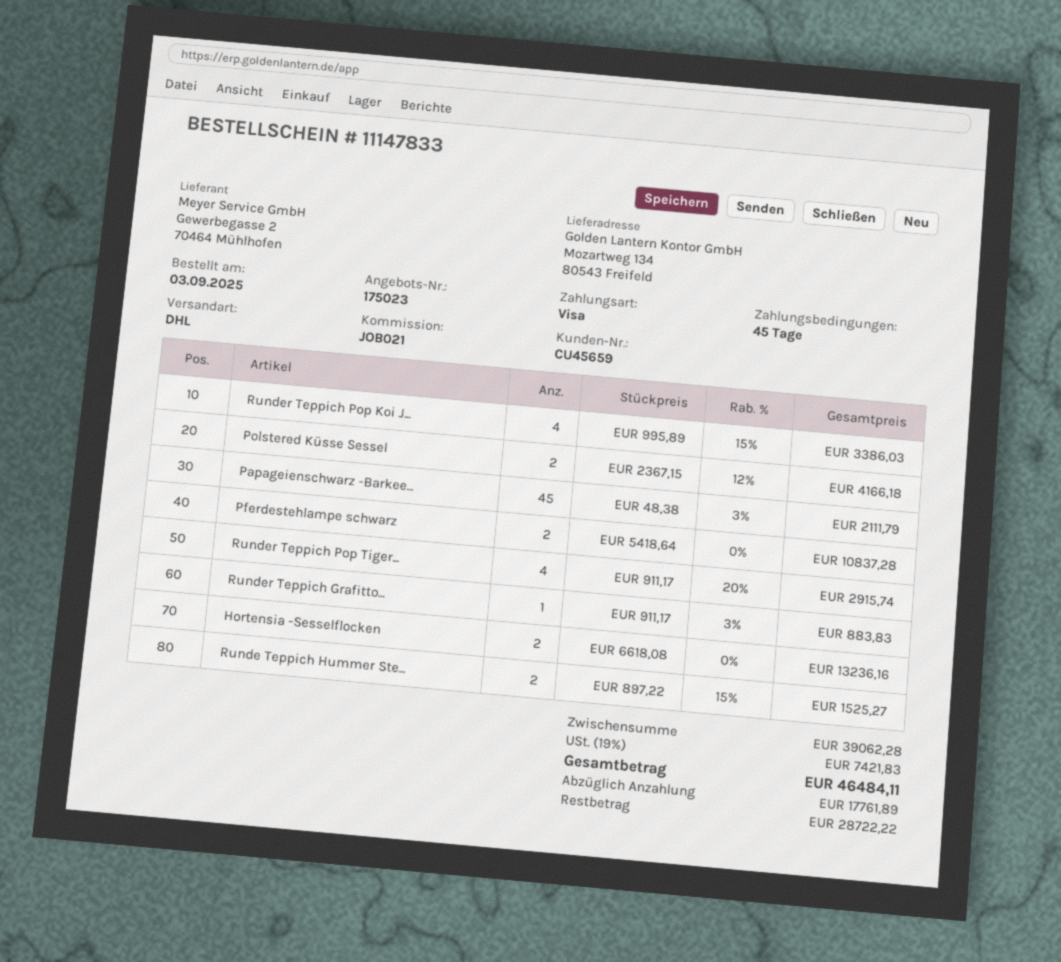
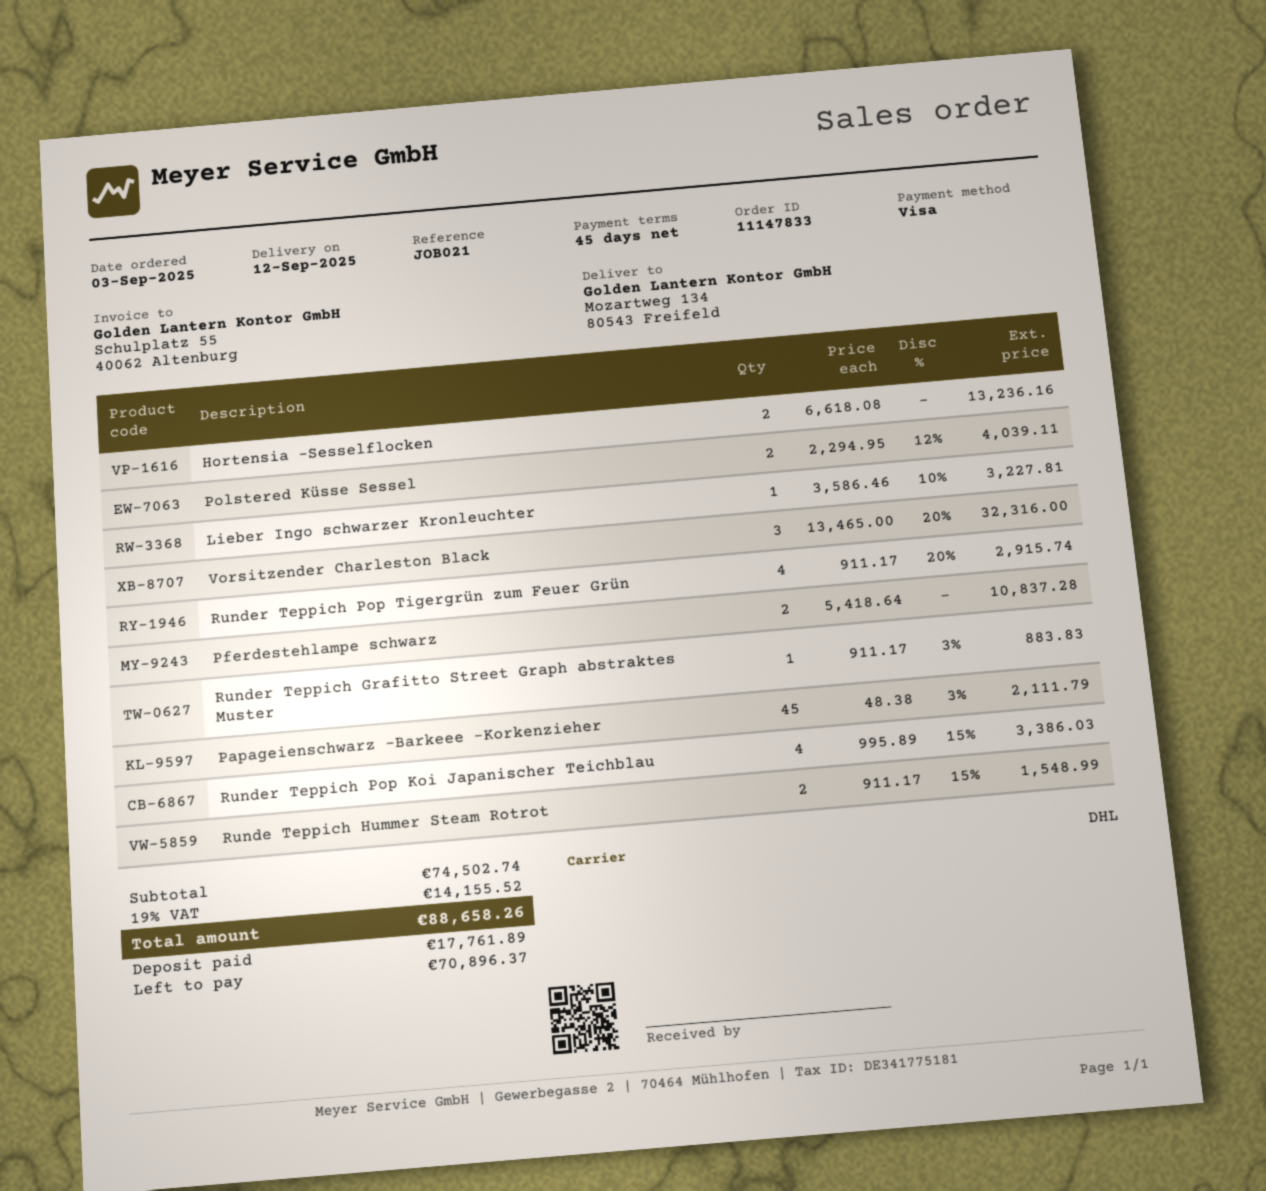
Polstered Küsse Sessel: 2 x 2367.15 - 12% = 4166.18 -> 2 x 2294.95 - 12% = 4039.11
Runde Teppich Hummer Ste...: 2 x 897.22 - 15% = 1525.27 -> 2 x 911.17 - 15% = 1548.99
Lieber Ingo schwarzer Kronleuchter: none -> 1 x 3586.46 - 10% = 3227.81
Vorsitzender Charleston Black: none -> 3 x 13465.00 - 20% = 32316.00
subtotal: 39062.28 -> 74502.74
tax: 19% = 7421.83 -> 19% = 14155.52
total: 46484.11 -> 88658.26
balance: 28722.22 -> 70896.37

